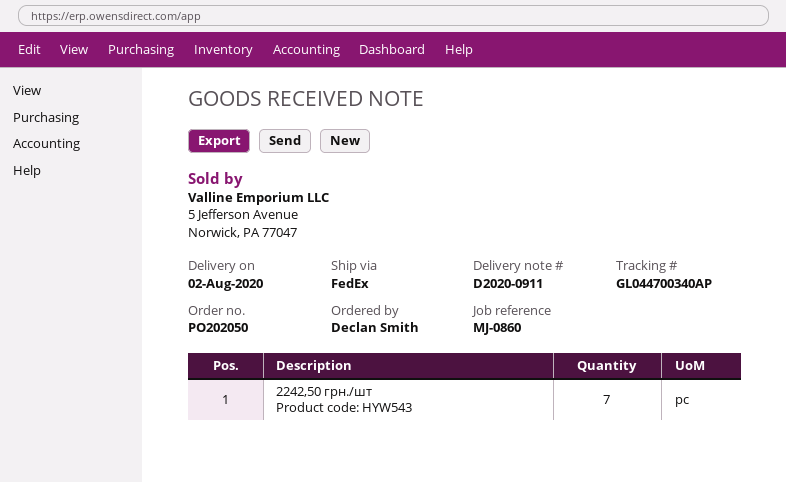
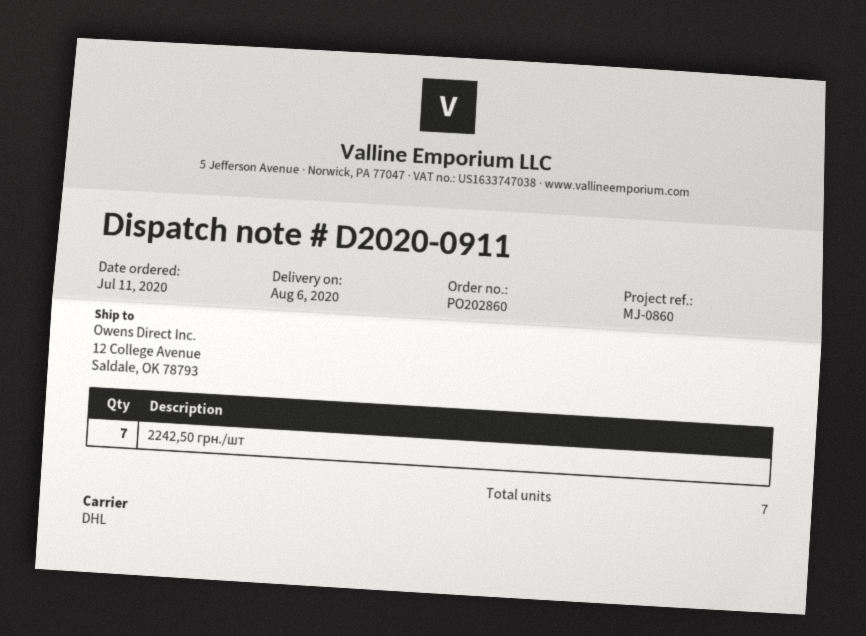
order number: PO202050 -> PO202860
delivery date: 2020-08-02 -> 2020-08-06
shipping method: FedEx -> DHL

